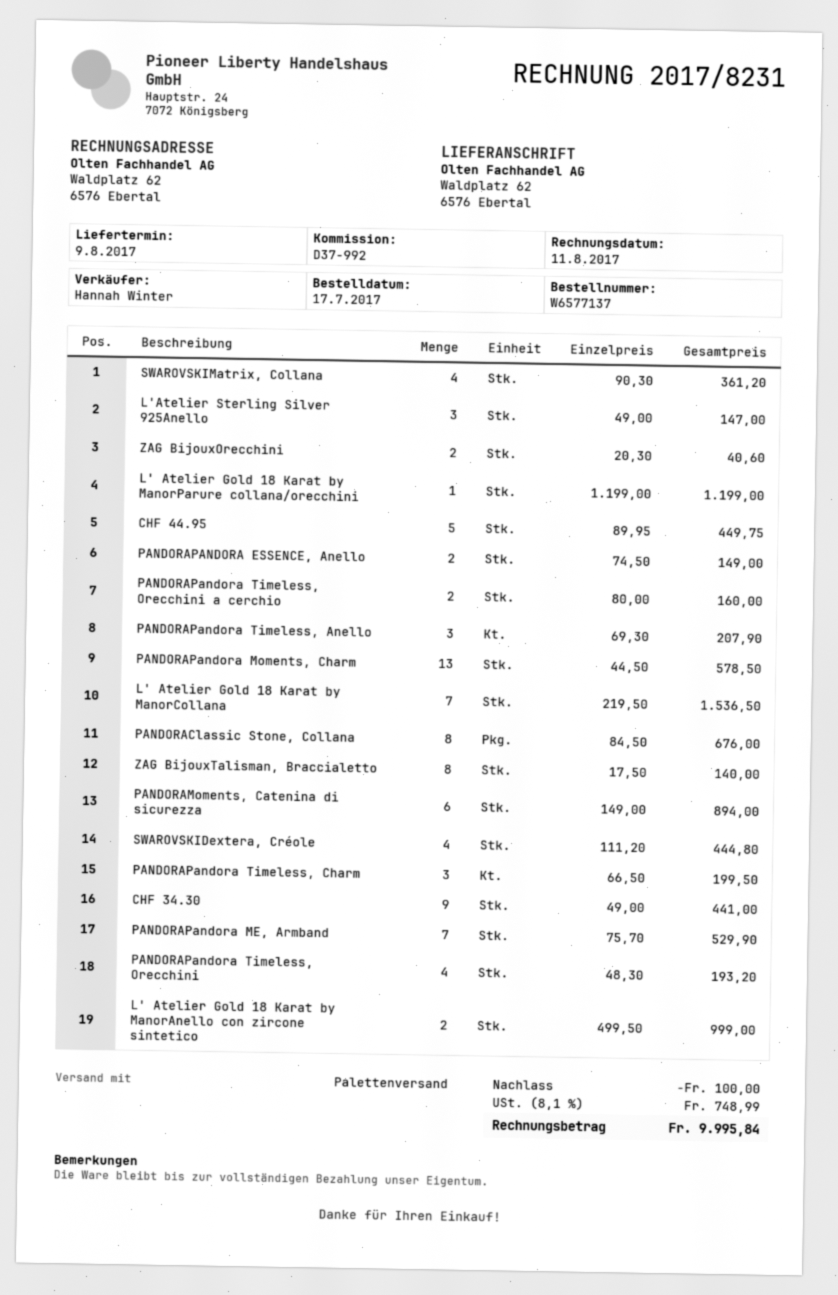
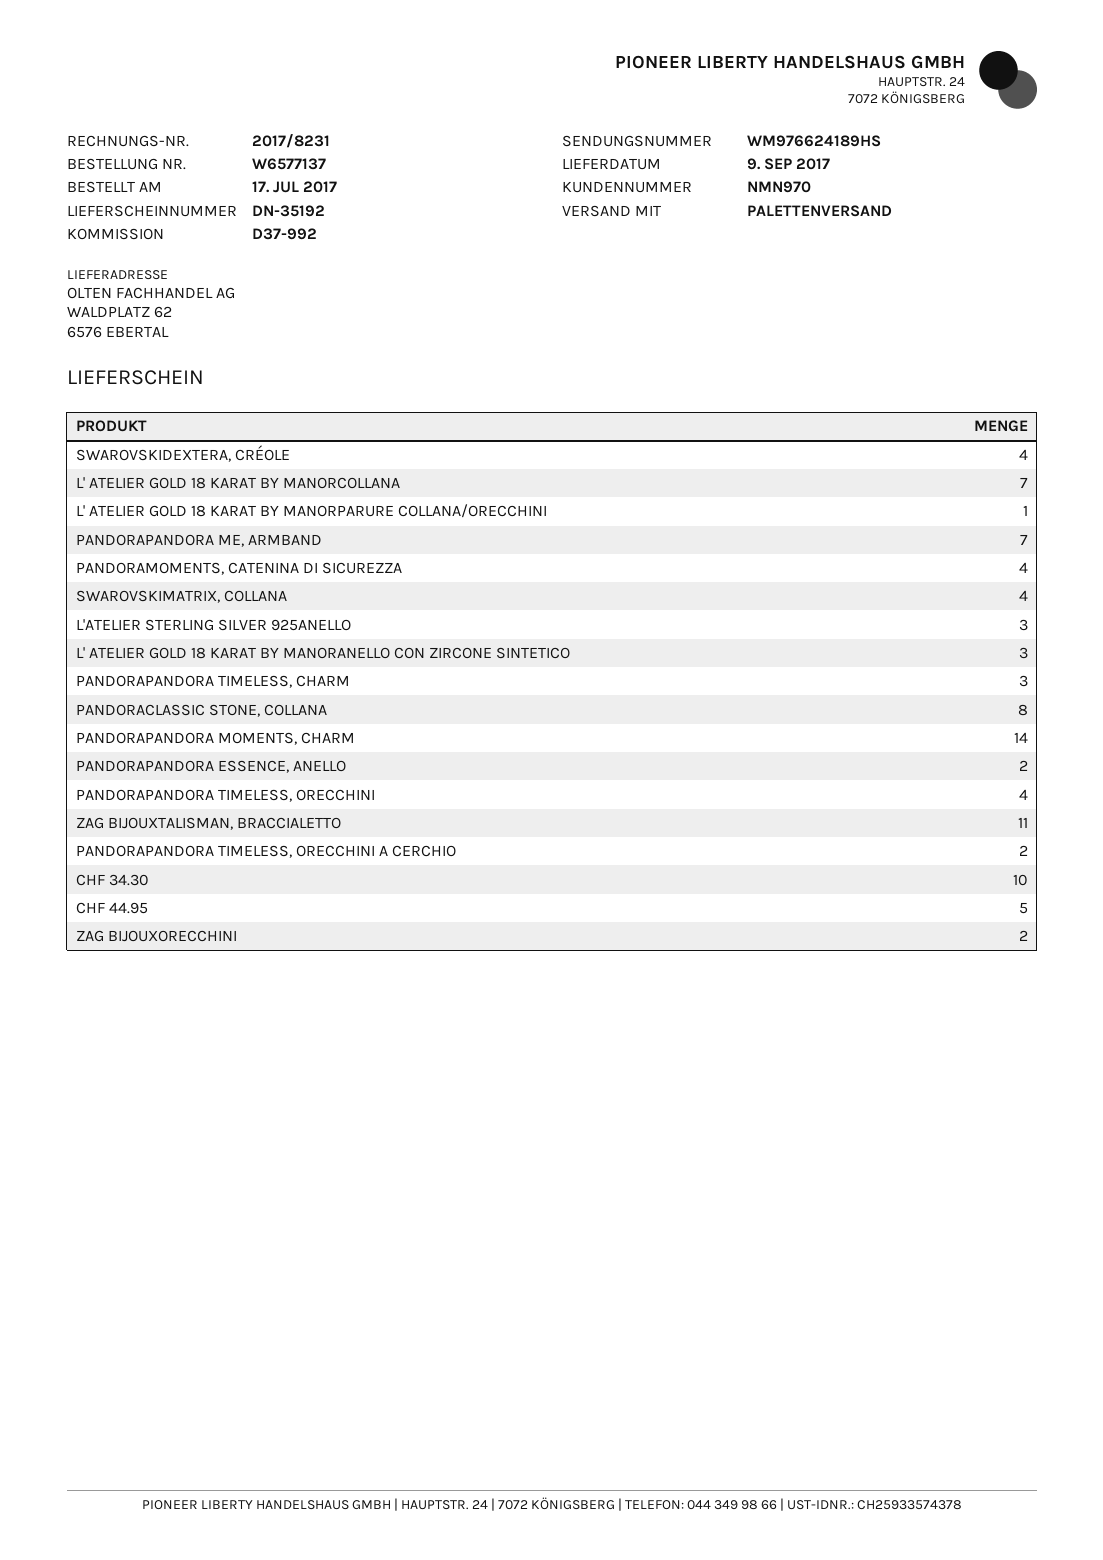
delivery date: 2017-08-09 -> 2017-09-09
PANDORAPandora Timeless, Anello: 3 -> none
PANDORAPandora Moments, Charm: 13 -> 14
ZAG BijouxTalisman, Braccialetto: 8 -> 11
PANDORAMoments, Catenina di sicurezza: 6 -> 4
CHF 34.30: 9 -> 10
L' Atelier Gold 18 Karat by ManorAnello con zircone sintetico: 2 -> 3

